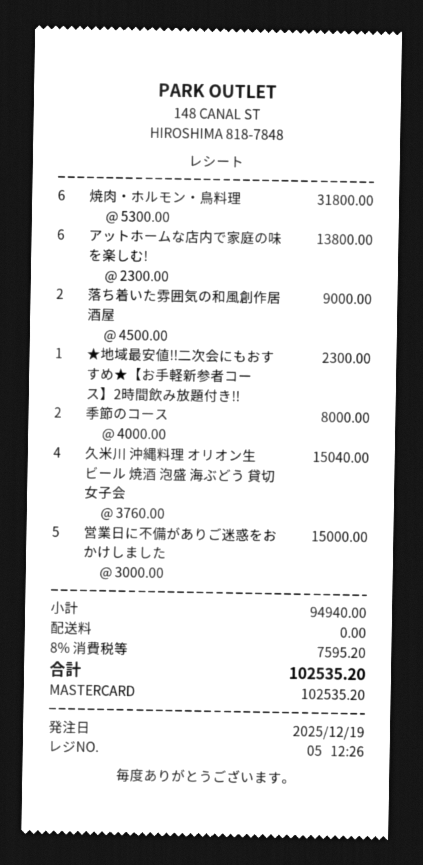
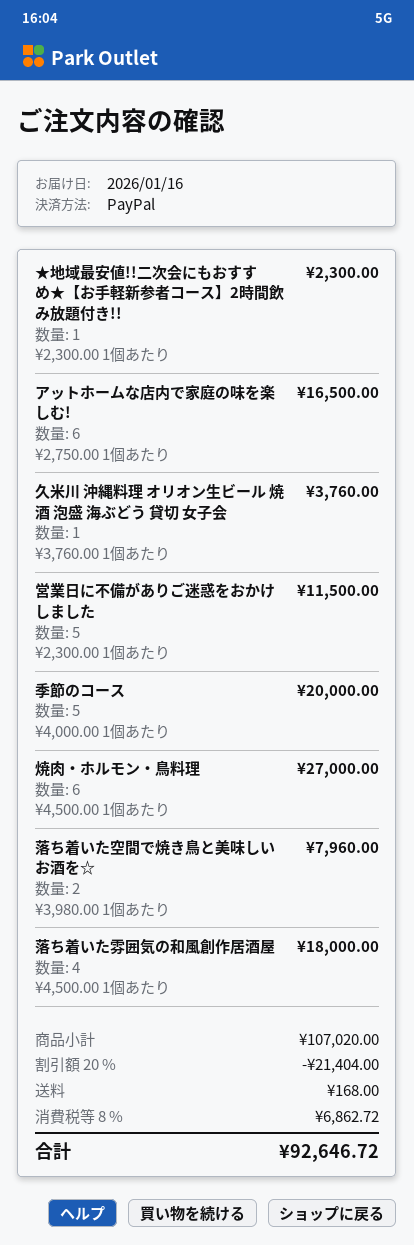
payment method: Mastercard -> PayPal
焼肉・ホルモン・鳥料理: 6 x 5300.00 = 31800.00 -> 6 x 4500.00 = 27000.00
アットホームな店内で家庭の味を楽しむ!: 6 x 2300.00 = 13800.00 -> 6 x 2750.00 = 16500.00
落ち着いた雰囲気の和風創作居酒屋: 2 x 4500.00 = 9000.00 -> 4 x 4500.00 = 18000.00
季節のコース: 2 x 4000.00 = 8000.00 -> 5 x 4000.00 = 20000.00
久米川 沖縄料理 オリオン生ビール 焼酒 泡盛 海ぶどう 貸切 女子会: 4 x 3760.00 = 15040.00 -> 1 x 3760.00 = 3760.00
営業日に不備がありご迷惑をおかけしました: 5 x 3000.00 = 15000.00 -> 5 x 2300.00 = 11500.00
落ち着いた空間で焼き鳥と美味しいお酒を☆: none -> 2 x 3980.00 = 7960.00
subtotal: 94940.00 -> 107020.00
discount: none -> 20% = 21404.00
shipping: 0.00 -> 168.00
tax: 8% = 7595.20 -> 8% = 6862.72
total: 102535.20 -> 92646.72

